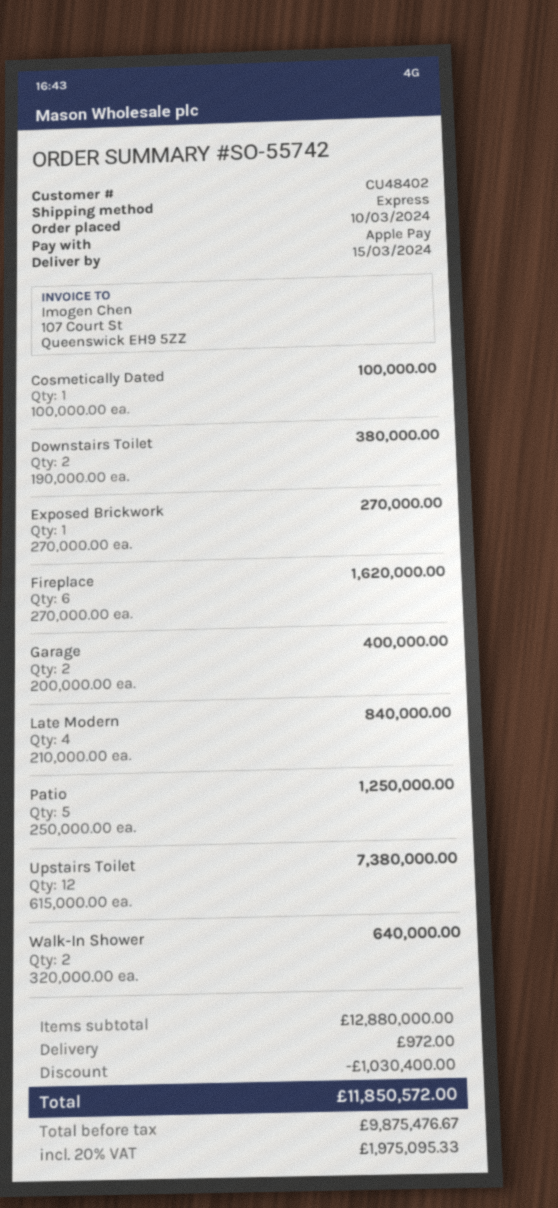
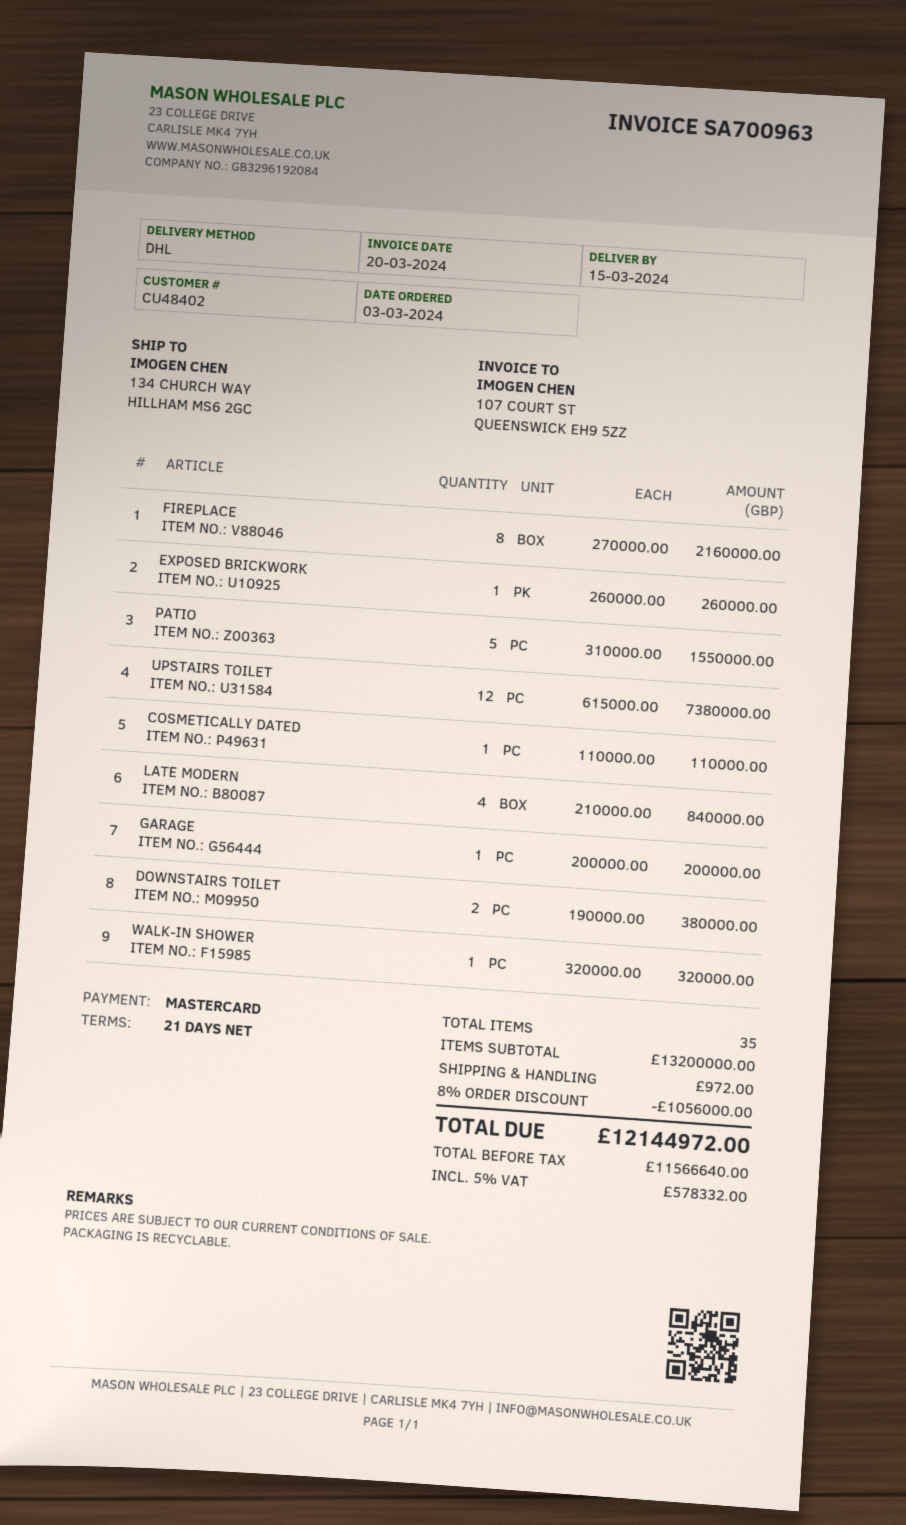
order date: 2024-03-10 -> 2024-03-03
payment method: Apple Pay -> Mastercard
shipping method: express -> DHL
Cosmetically Dated: 1 x 100000.00 = 100000.00 -> 1 x 110000.00 = 110000.00
Exposed Brickwork: 1 x 270000.00 = 270000.00 -> 1 x 260000.00 = 260000.00
Fireplace: 6 x 270000.00 = 1620000.00 -> 8 x 270000.00 = 2160000.00
Garage: 2 x 200000.00 = 400000.00 -> 1 x 200000.00 = 200000.00
Patio: 5 x 250000.00 = 1250000.00 -> 5 x 310000.00 = 1550000.00
Walk-In Shower: 2 x 320000.00 = 640000.00 -> 1 x 320000.00 = 320000.00
subtotal: 12880000.00 -> 13200000.00
discount: 1030400.00 -> 1056000.00
net: 9875476.67 -> 11566640.00
tax: 20% = 1975095.33 -> 5% = 578332.00
total: 11850572.00 -> 12144972.00

